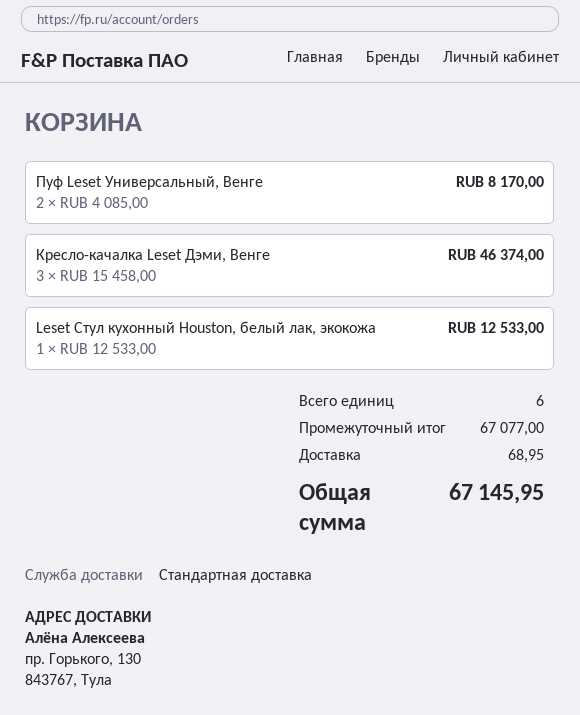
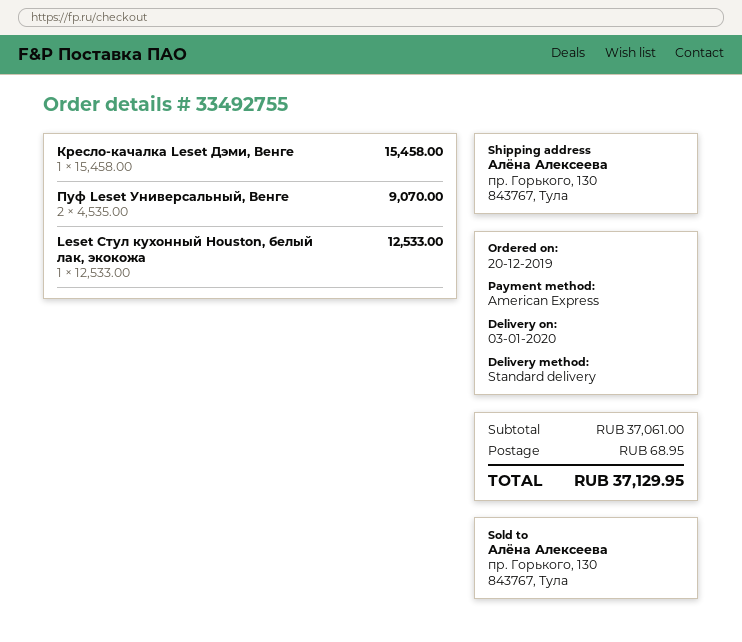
Пуф Leset Универсальный, Венге: 2 x 4085.00 = 8170.00 -> 2 x 4535.00 = 9070.00
Кресло-качалка Leset Дэми, Венге: 3 x 15458.00 = 46374.00 -> 1 x 15458.00 = 15458.00
subtotal: 67077.00 -> 37061.00
total: 67145.95 -> 37129.95

